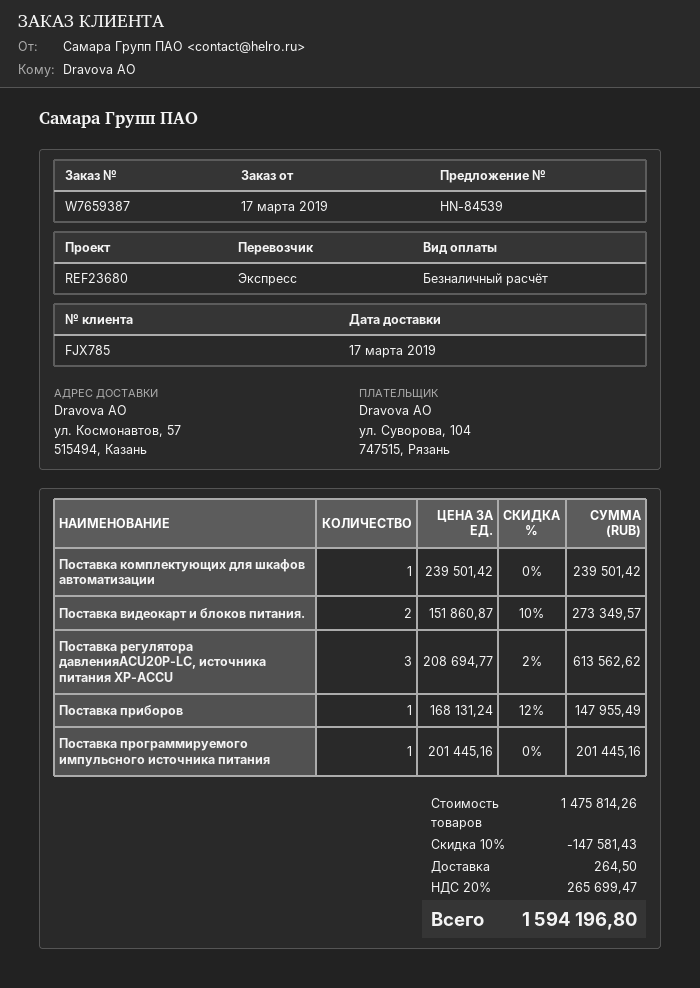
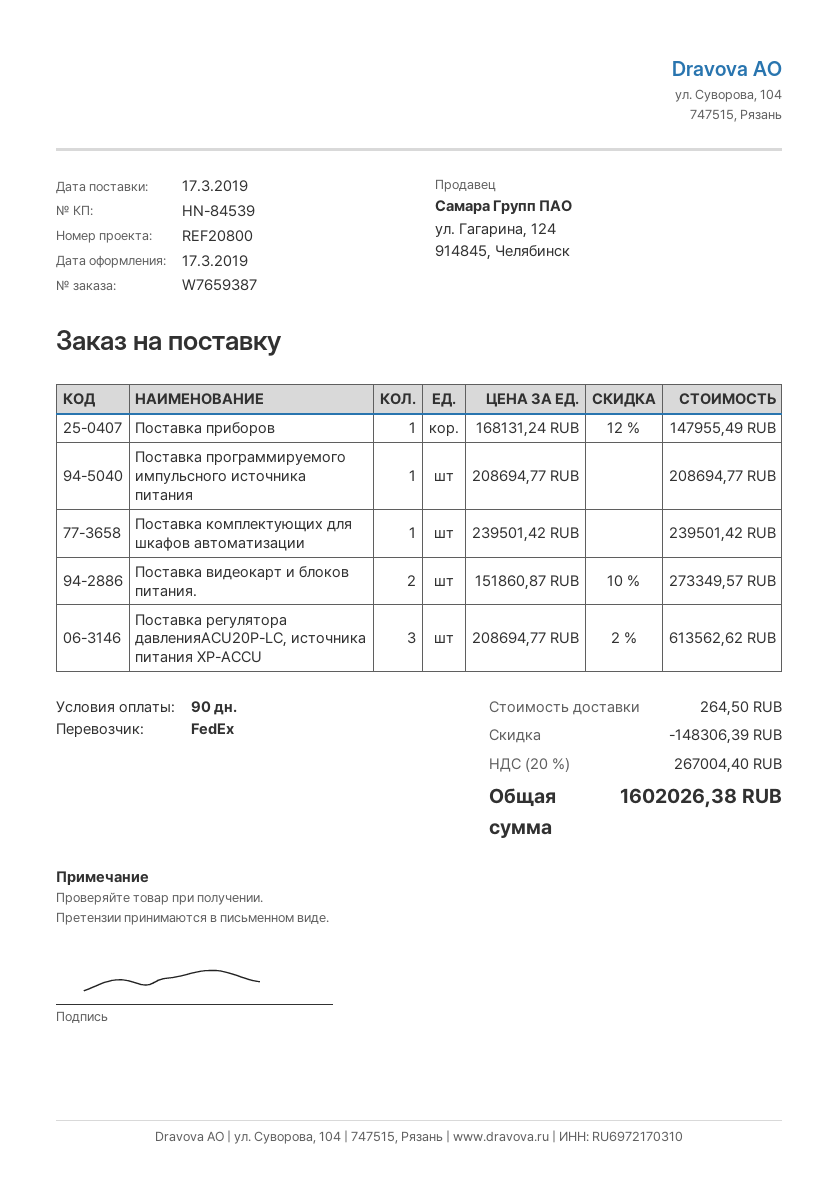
reference: REF23680 -> REF20800
shipping method: express -> FedEx
Поставка программируемого импульсного источника питания: 1 x 201445.16 = 201445.16 -> 1 x 208694.77 = 208694.77
discount: 147581.43 -> 148306.39
tax: 20% = 265699.47 -> 20% = 267004.40
total: 1594196.80 -> 1602026.38

